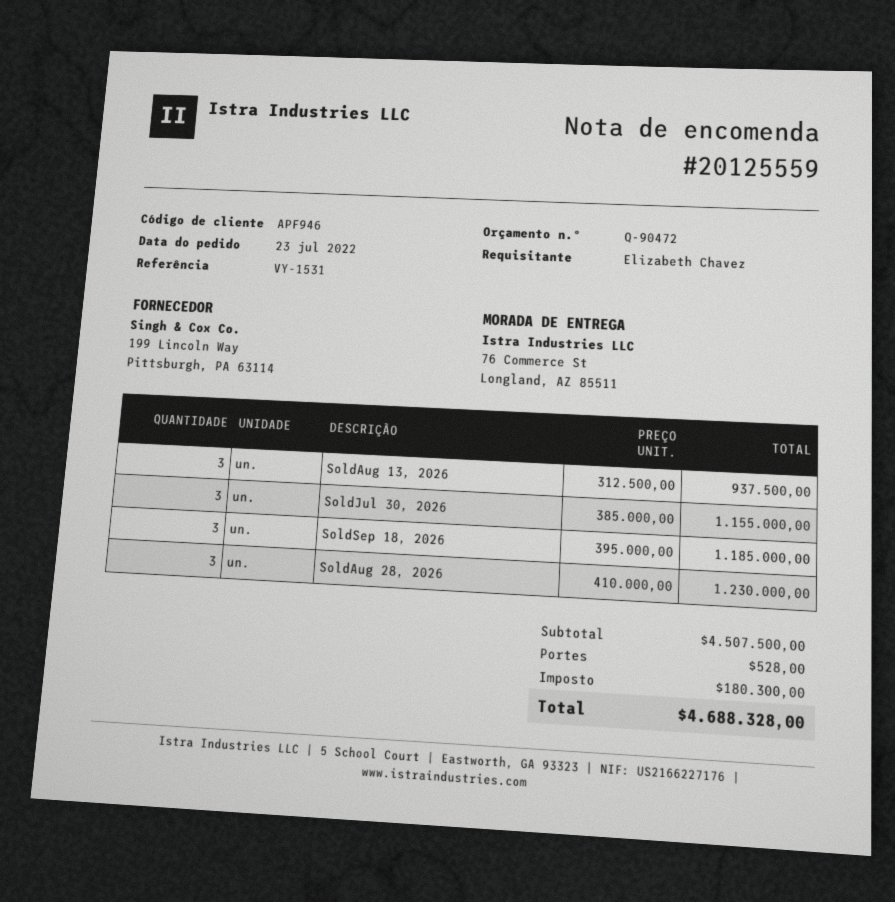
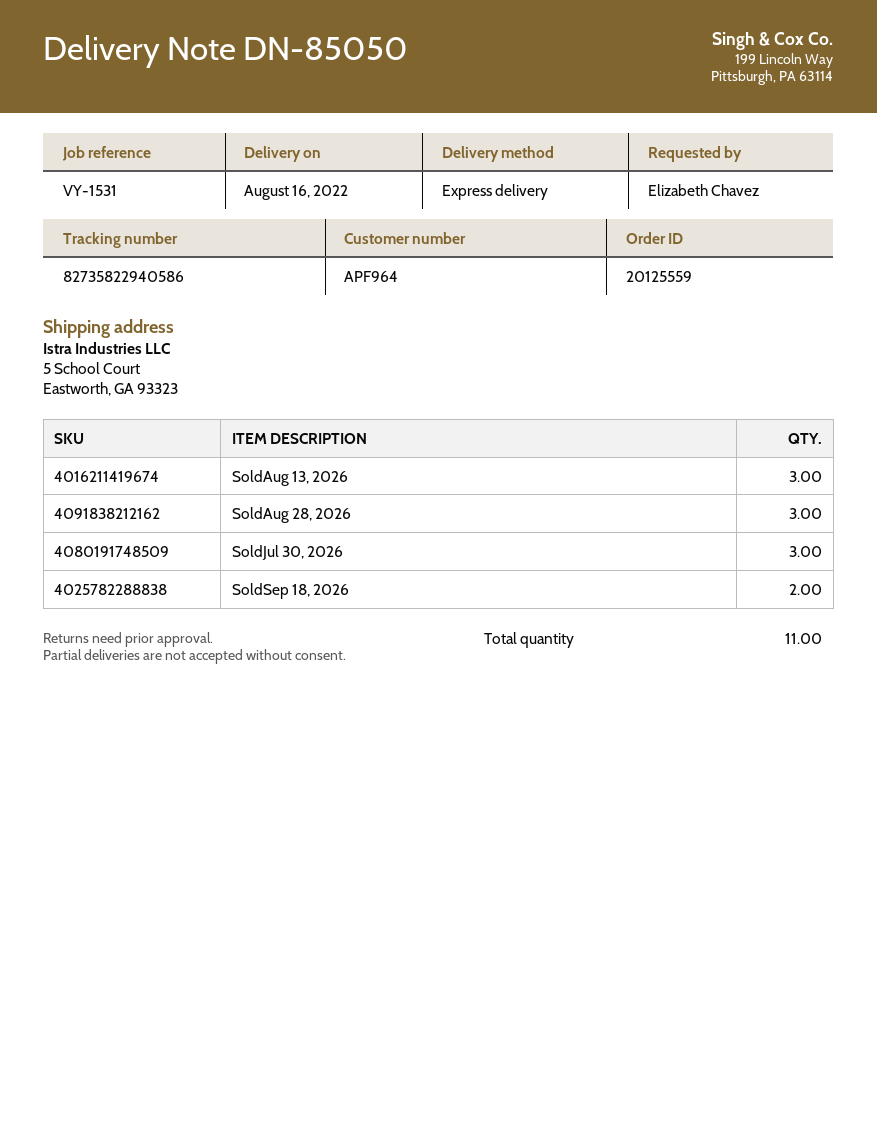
customer number: APF946 -> APF964
ship to: 76 Commerce St, Longland, AZ 85511 -> 5 School Court, Eastworth, GA 93323
SoldSep 18, 2026: 3 -> 2

